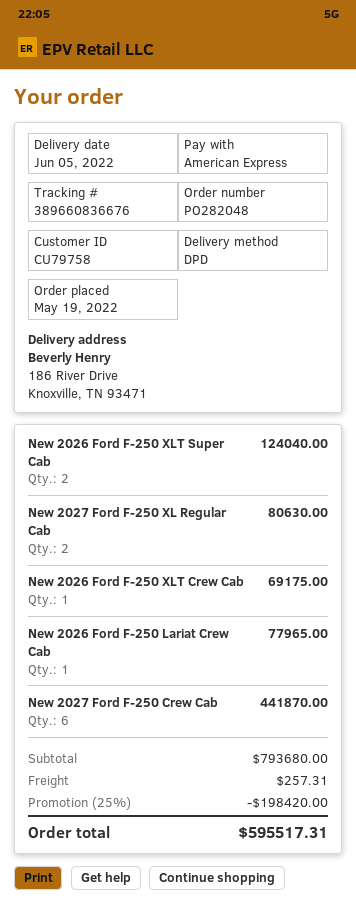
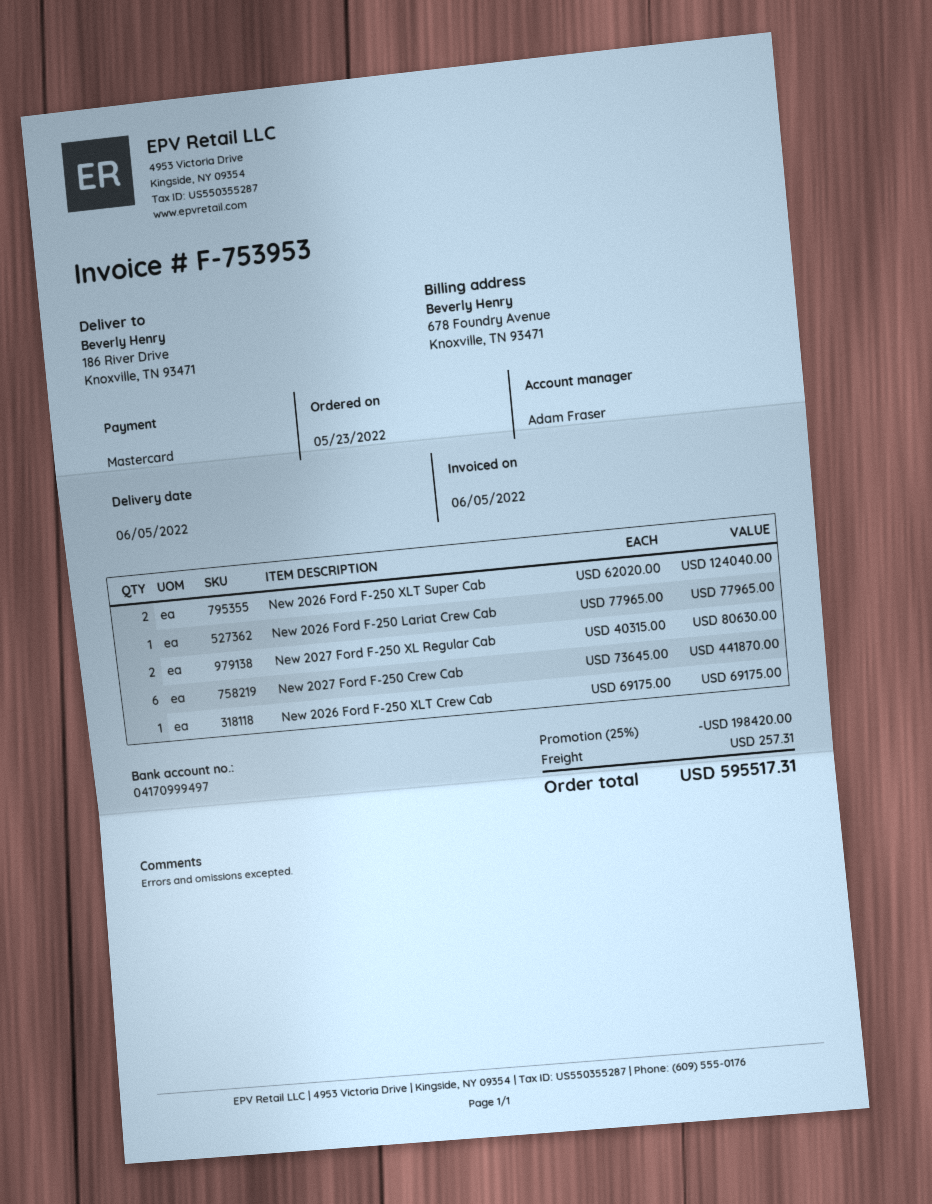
order date: 2022-05-19 -> 2022-05-23
payment method: American Express -> Mastercard

